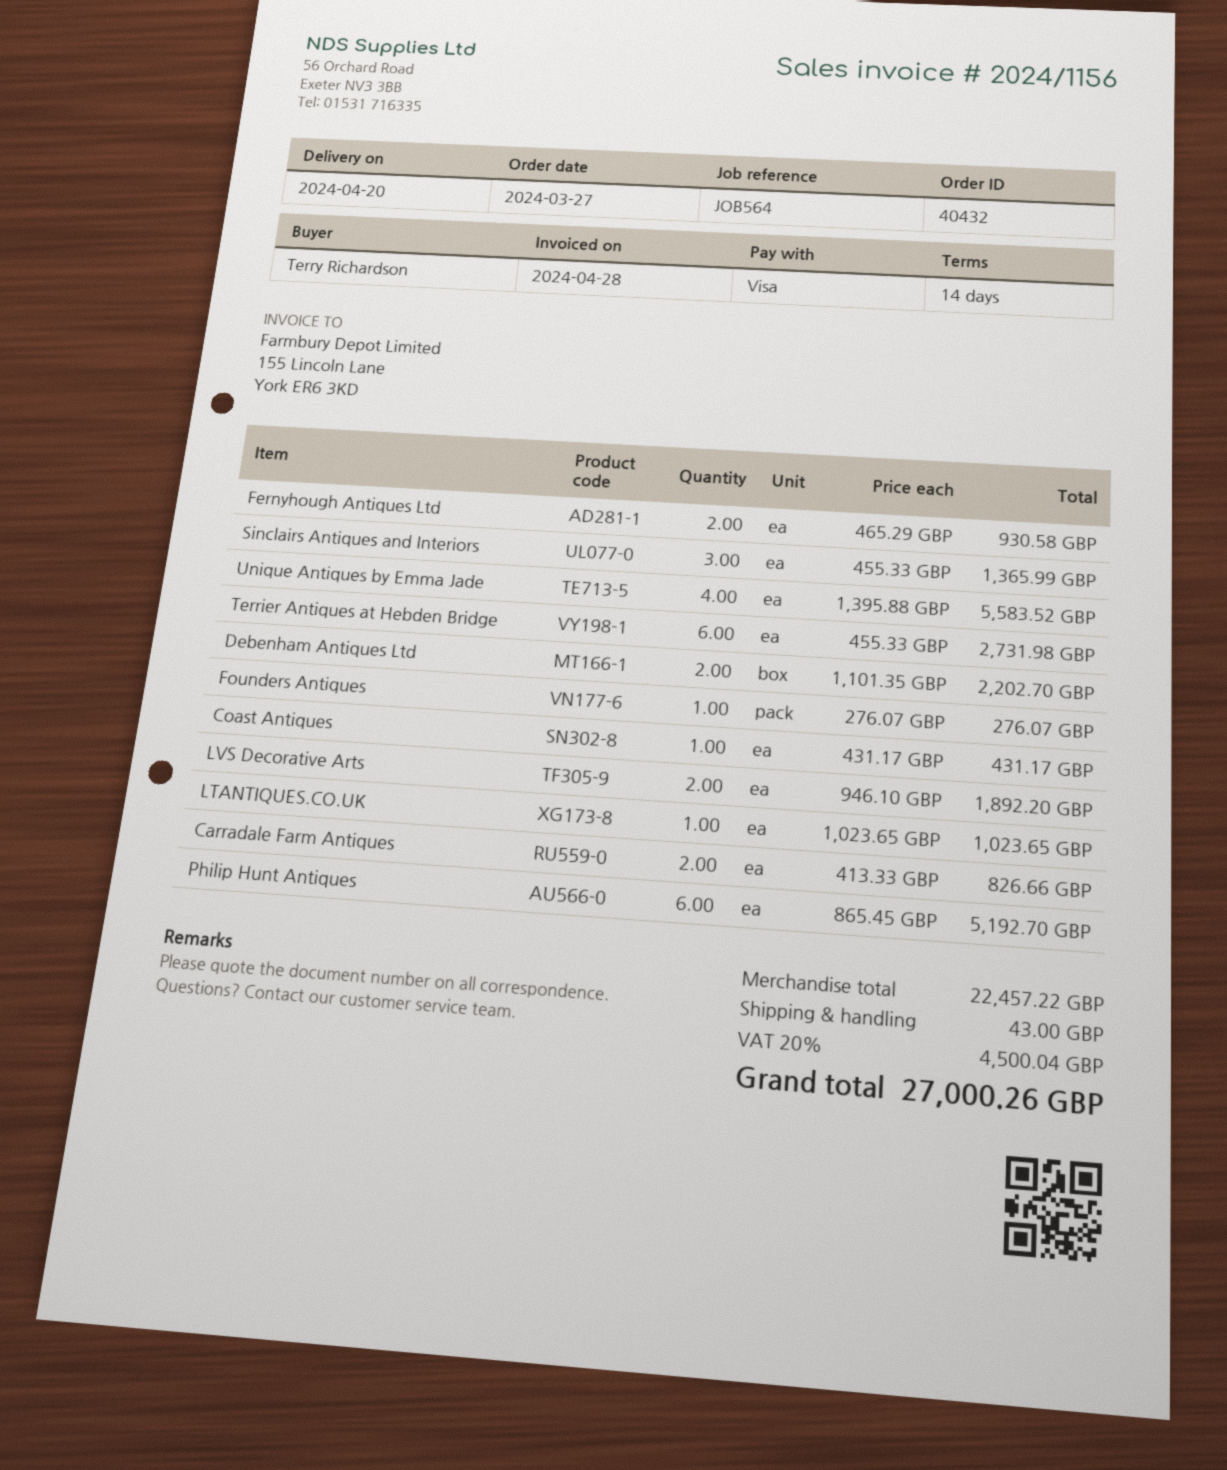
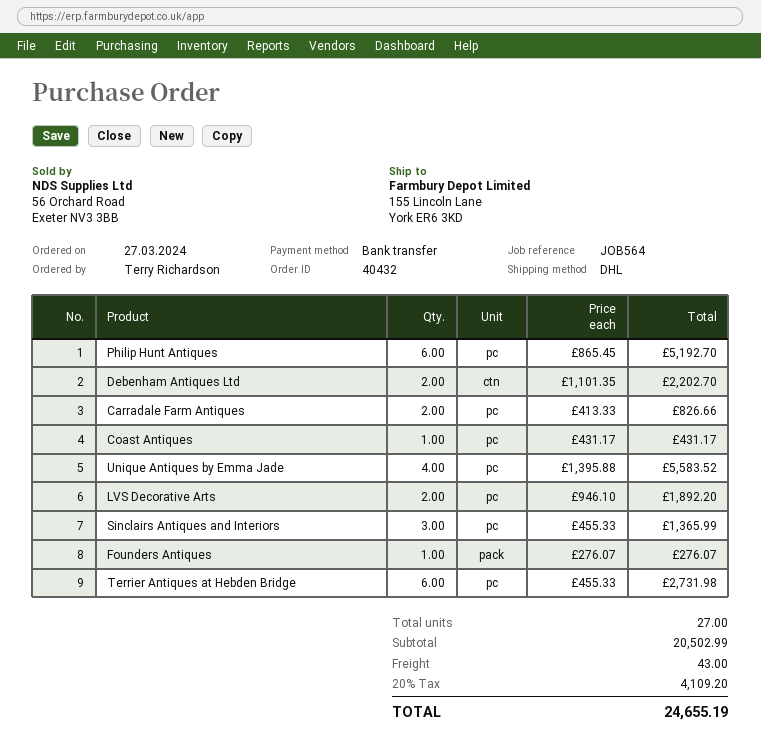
payment method: Visa -> bank transfer
Fernyhough Antiques Ltd: 2 x 465.29 = 930.58 -> none
LTANTIQUES.CO.UK: 1 x 1023.65 = 1023.65 -> none
subtotal: 22457.22 -> 20502.99
tax: 20% = 4500.04 -> 20% = 4109.20
total: 27000.26 -> 24655.19

